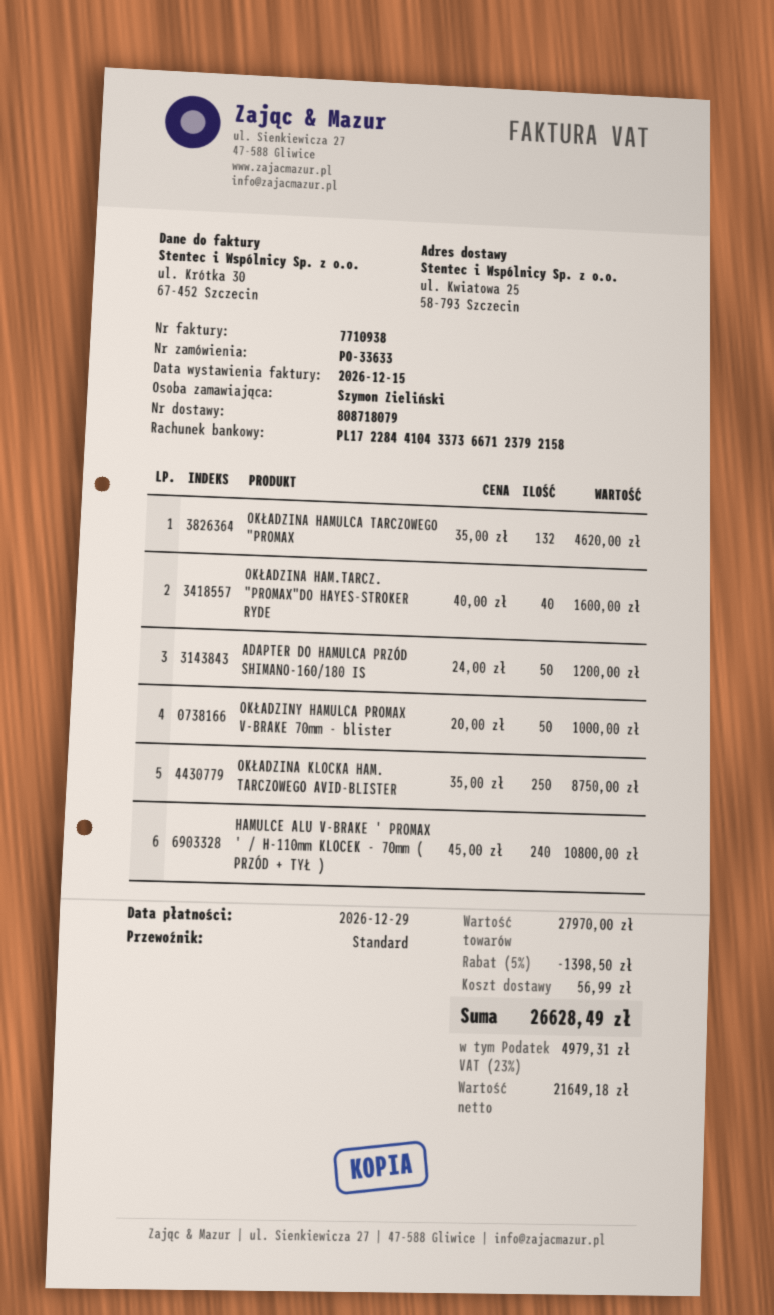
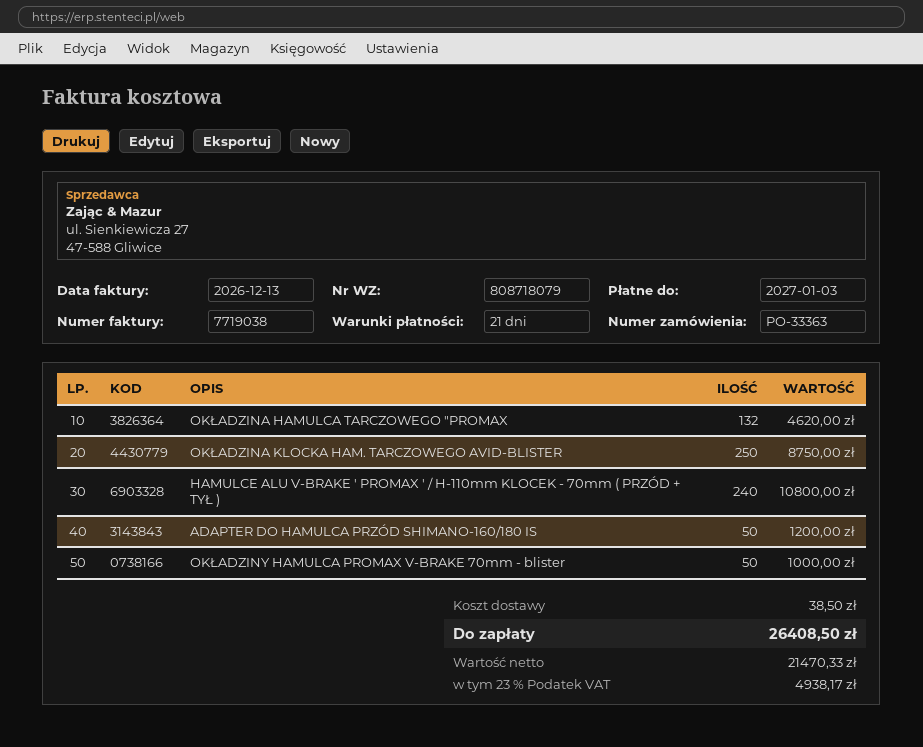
order number: PO-33633 -> PO-33363
invoice number: 7710938 -> 7719038
invoice date: 2026-12-15 -> 2026-12-13
due date: 2026-12-29 -> 2027-01-03
OKŁADZINA HAM.TARCZ. "PROMAX"DO HAYES-STROKER RYDE: 40 for 1600.00 -> none
discount: 5% = 1398.50 -> none
shipping: 56.99 -> 38.50
net: 21649.18 -> 21470.33
tax: 23% = 4979.31 -> 23% = 4938.17
total: 26628.49 -> 26408.50

